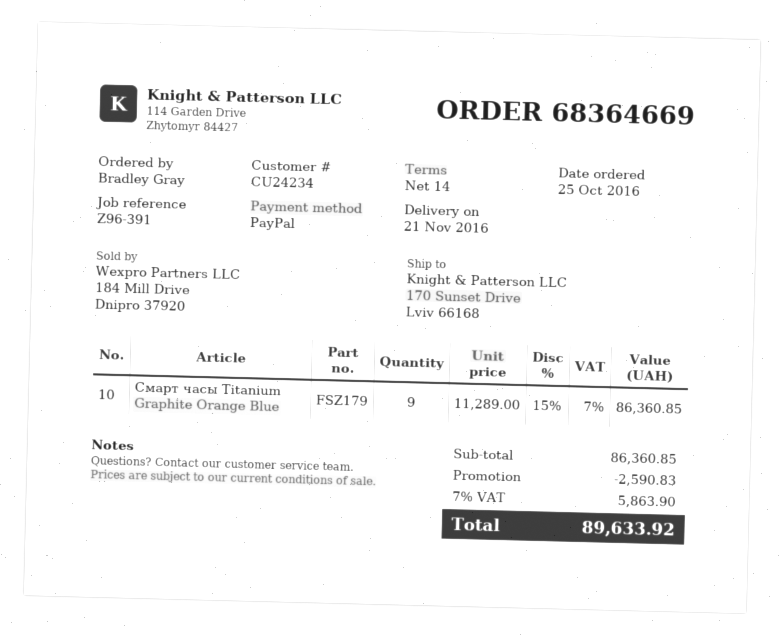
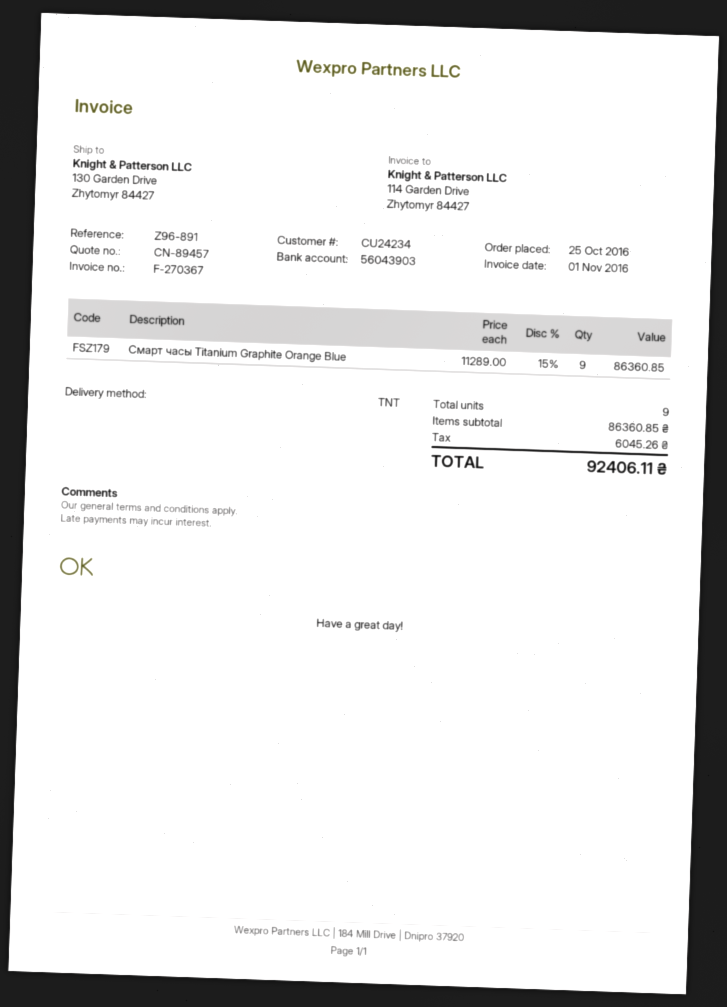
reference: Z96-391 -> Z96-891
ship to: 170 Sunset Drive, Lviv 66168 -> 130 Garden Drive, Zhytomyr 84427
discount: 2590.83 -> none
tax: 5863.90 -> 6045.26
total: 89633.92 -> 92406.11

